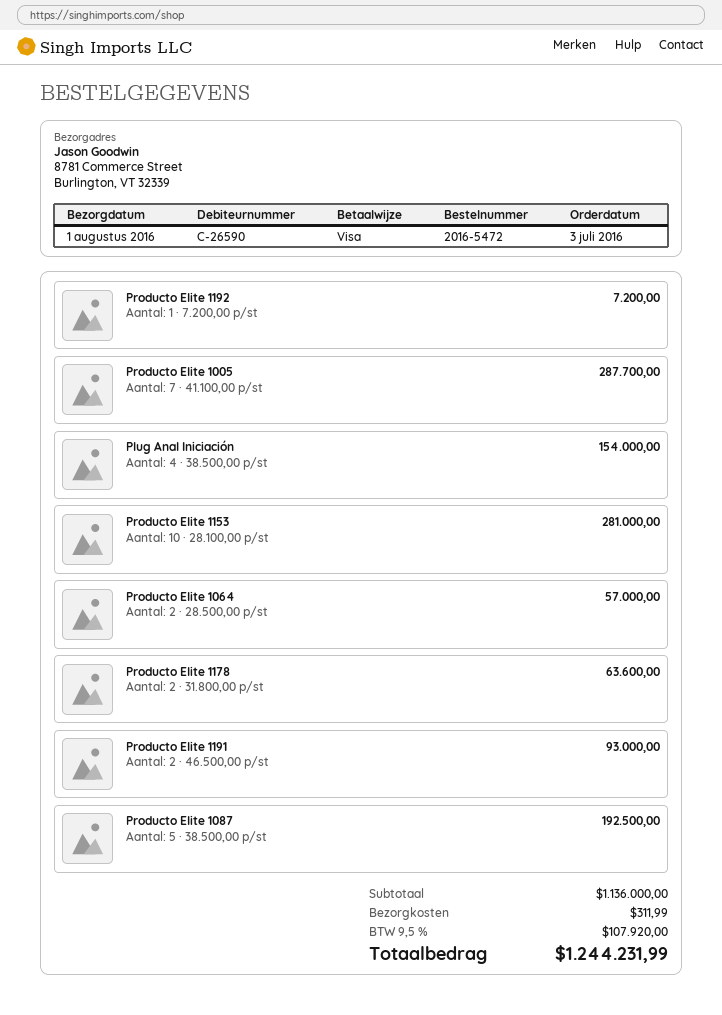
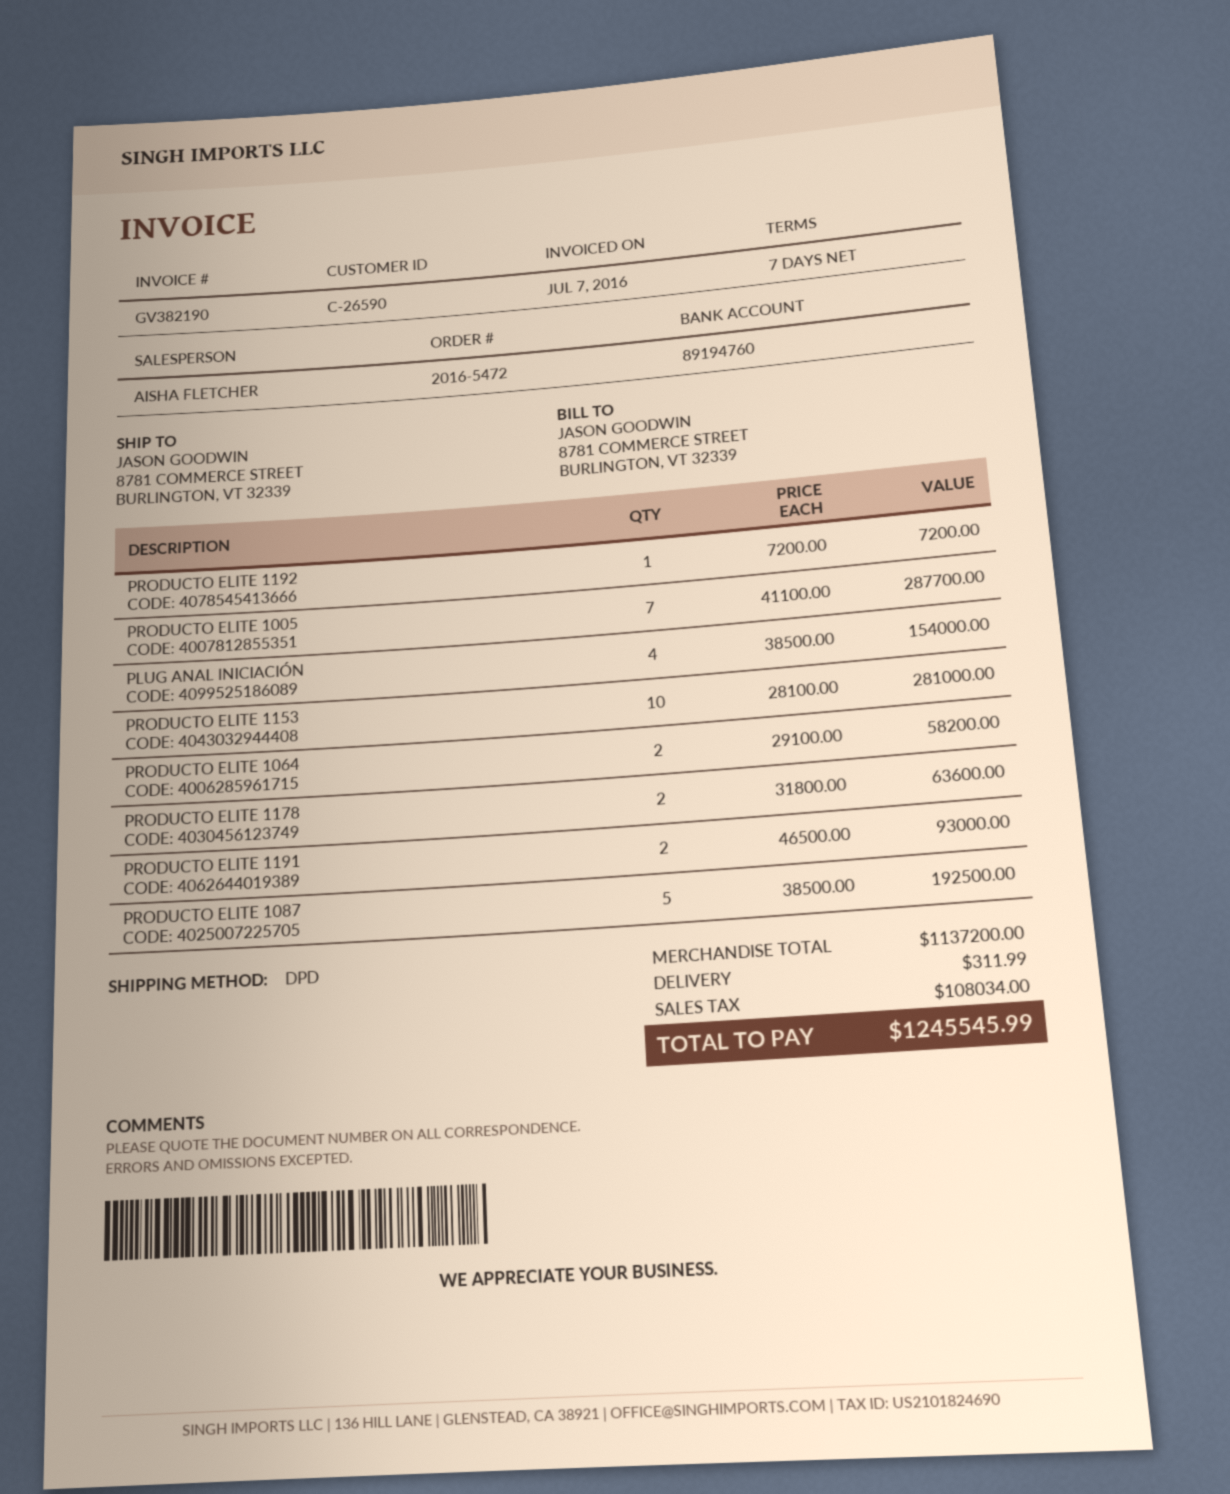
Producto Elite 1064: 2 x 28500.00 = 57000.00 -> 2 x 29100.00 = 58200.00
subtotal: 1136000.00 -> 1137200.00
tax: 107920.00 -> 108034.00
total: 1244231.99 -> 1245545.99

